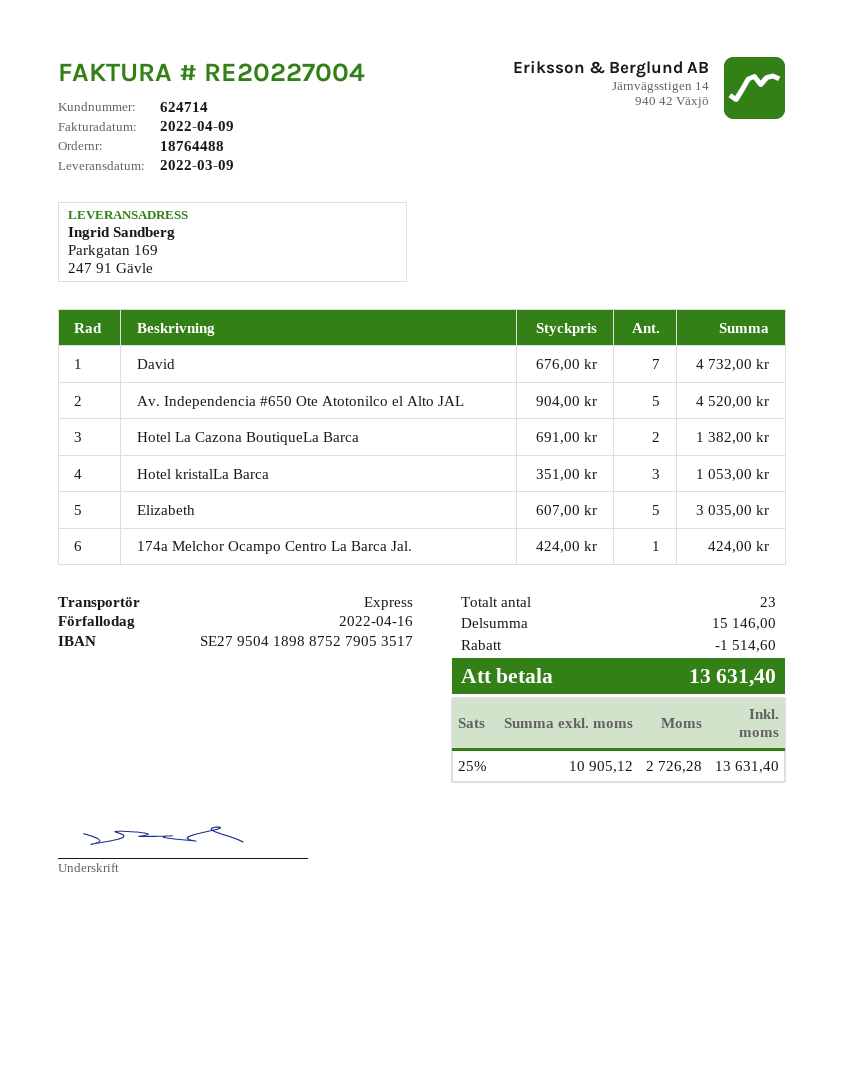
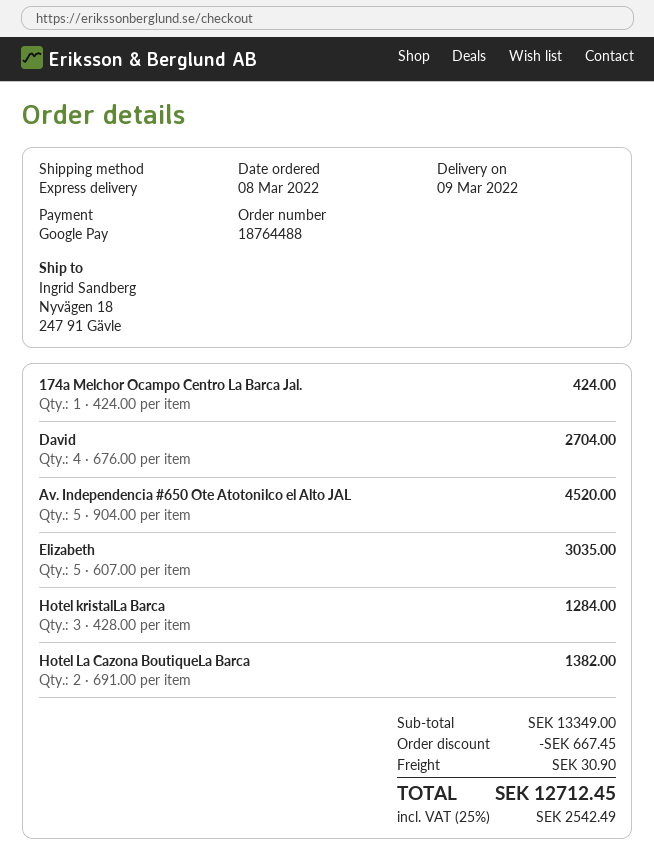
ship to: Parkgatan 169, 247 91 Gävle -> Nyvägen 18, 247 91 Gävle
David: 7 x 676.00 = 4732.00 -> 4 x 676.00 = 2704.00
Hotel kristalLa Barca: 3 x 351.00 = 1053.00 -> 3 x 428.00 = 1284.00
subtotal: 15146.00 -> 13349.00
discount: 1514.60 -> 667.45
shipping: none -> 30.90
tax: 25% = 2726.28 -> 25% = 2542.49
total: 13631.40 -> 12712.45

